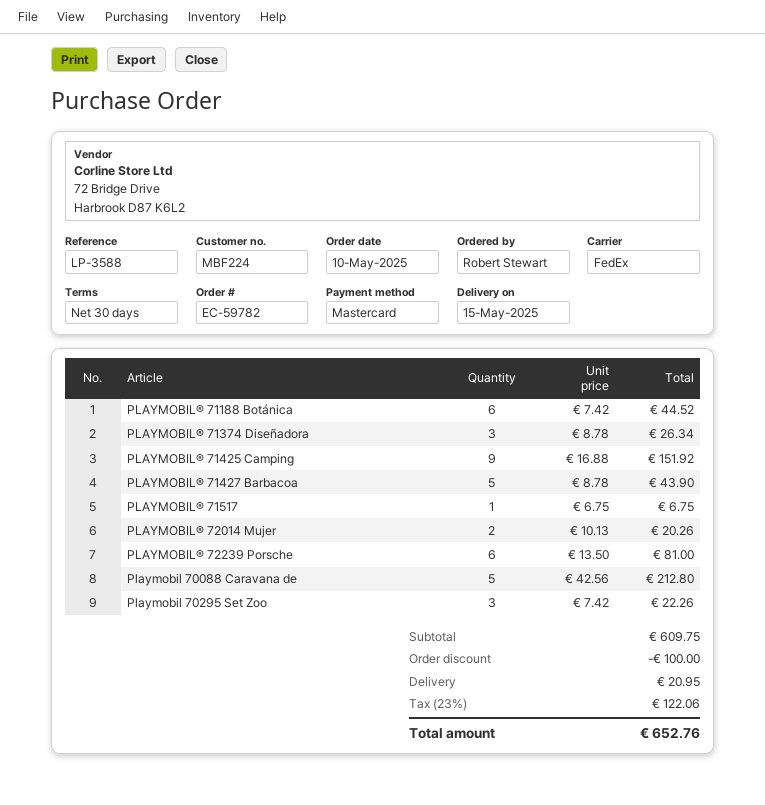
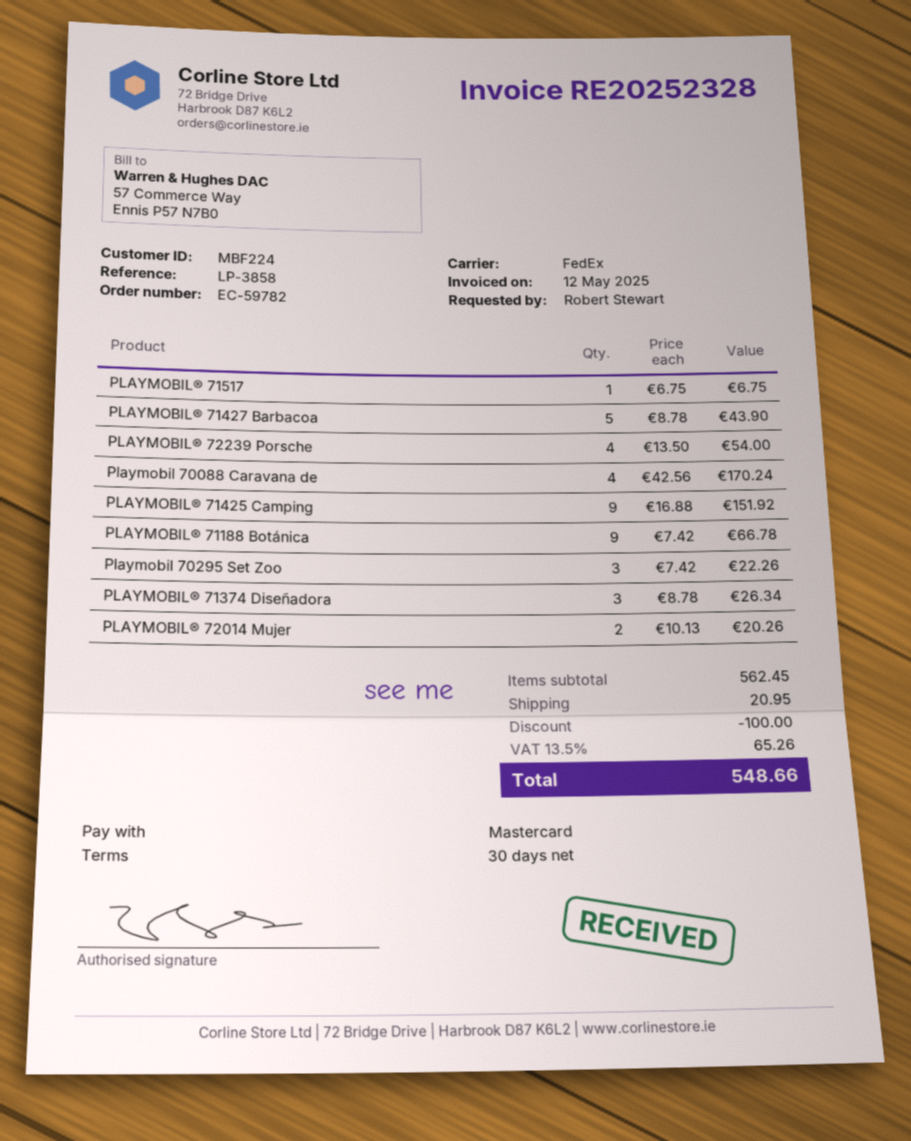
reference: LP-3588 -> LP-3858
PLAYMOBIL® 71188 Botánica: 6 x 7.42 = 44.52 -> 9 x 7.42 = 66.78
PLAYMOBIL® 72239 Porsche: 6 x 13.50 = 81.00 -> 4 x 13.50 = 54.00
Playmobil 70088 Caravana de: 5 x 42.56 = 212.80 -> 4 x 42.56 = 170.24
subtotal: 609.75 -> 562.45
tax: 23% = 122.06 -> 13.5% = 65.26
total: 652.76 -> 548.66

